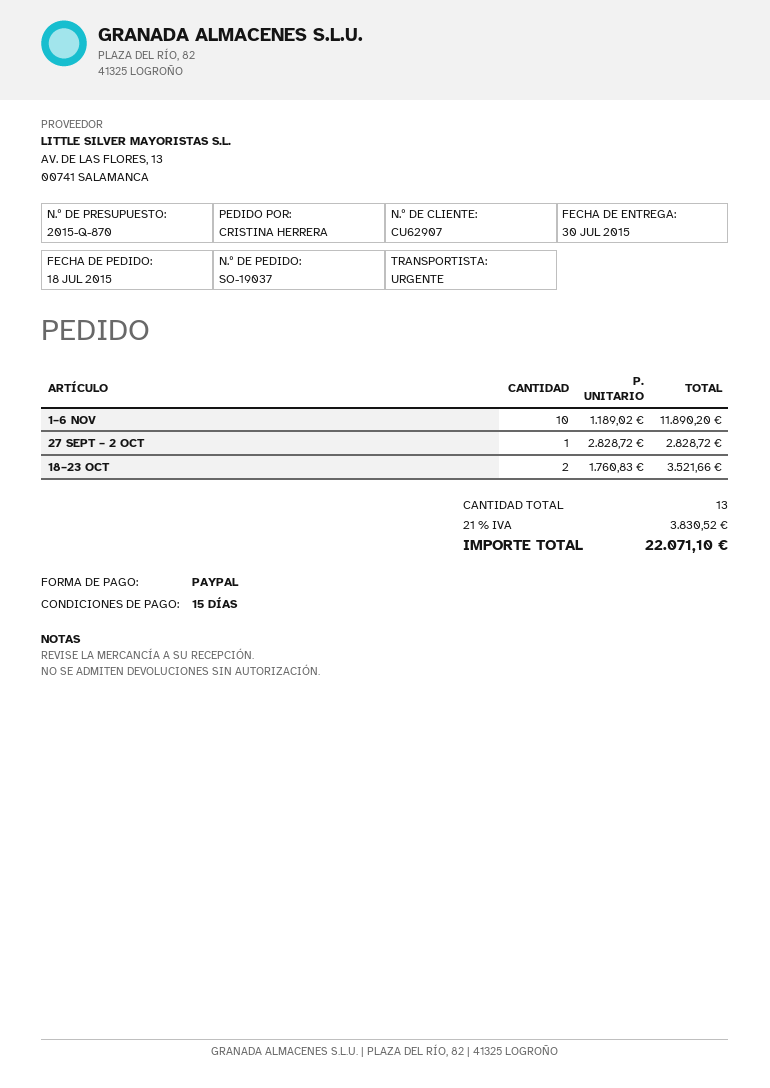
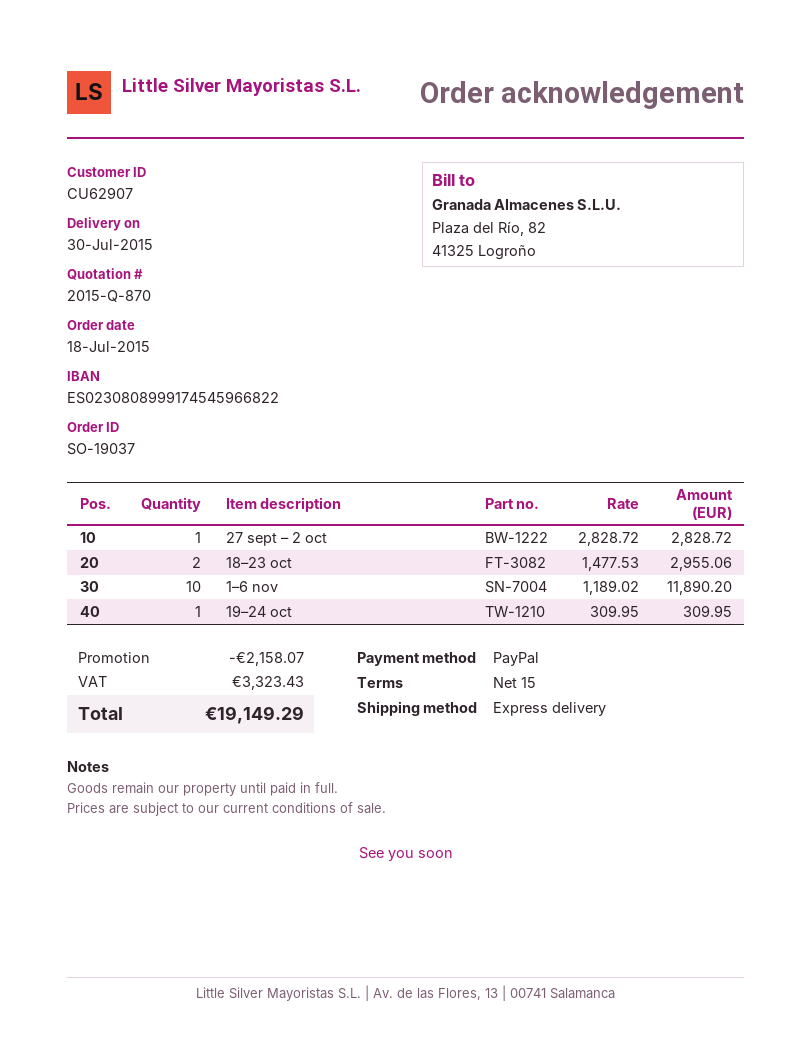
18–23 OCT: 2 x 1760.83 = 3521.66 -> 2 x 1477.53 = 2955.06
19–24 oct: none -> 1 x 309.95 = 309.95
discount: none -> 2158.07
tax: 3830.52 -> 3323.43
total: 22071.10 -> 19149.29

